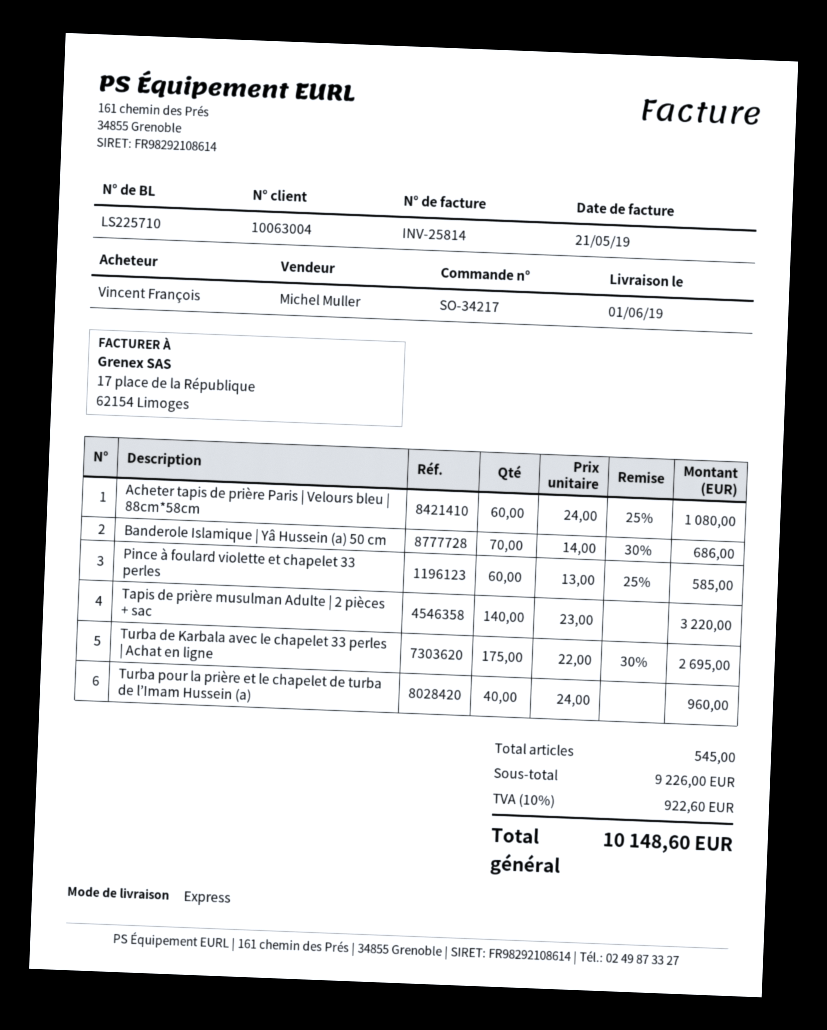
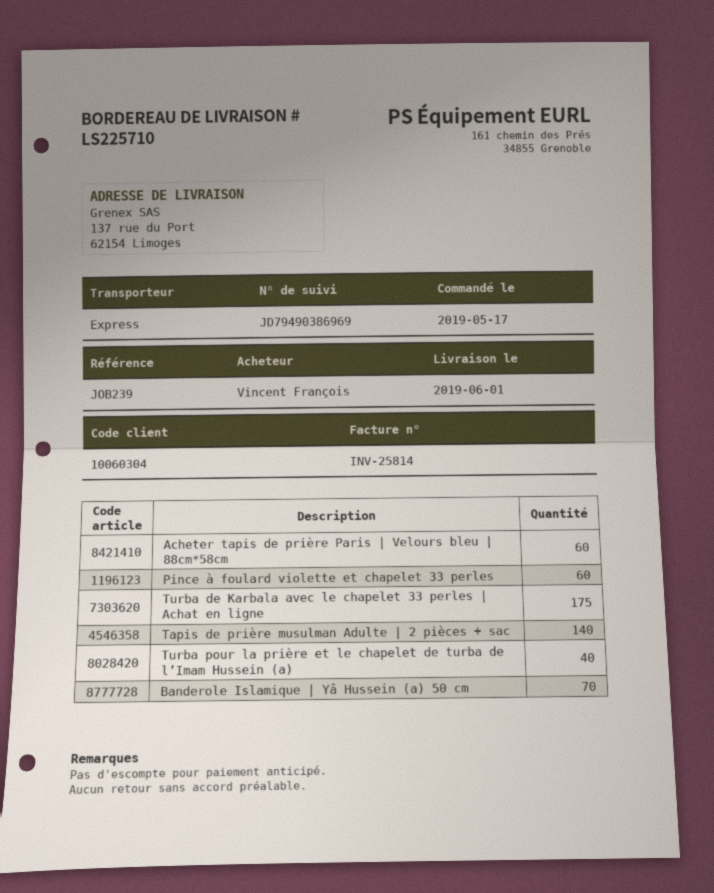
customer number: 10063004 -> 10060304

